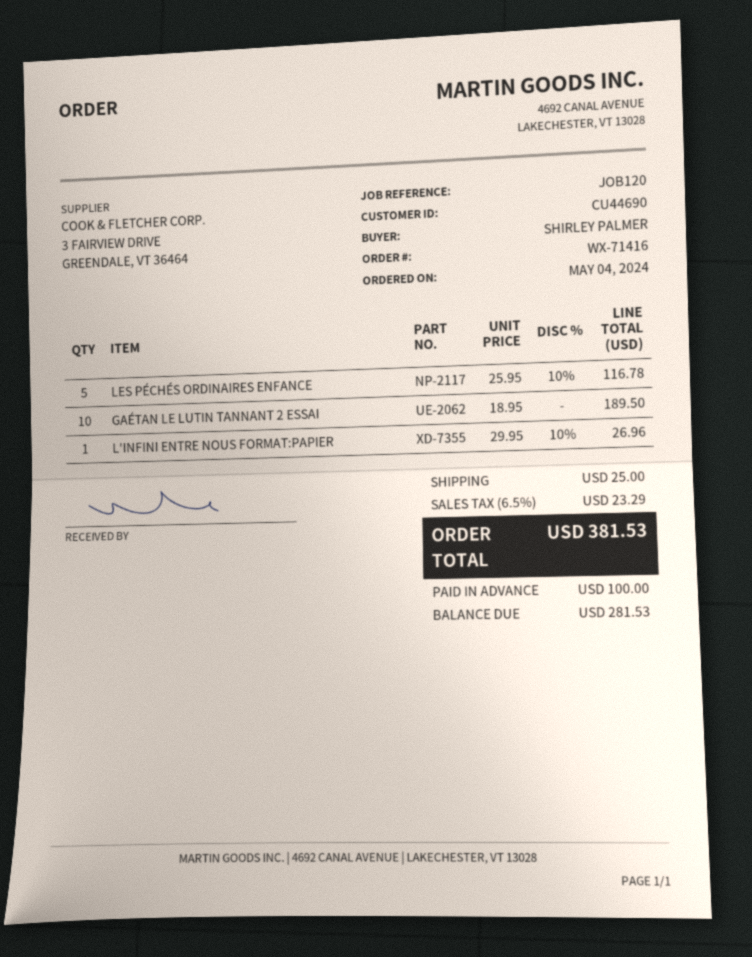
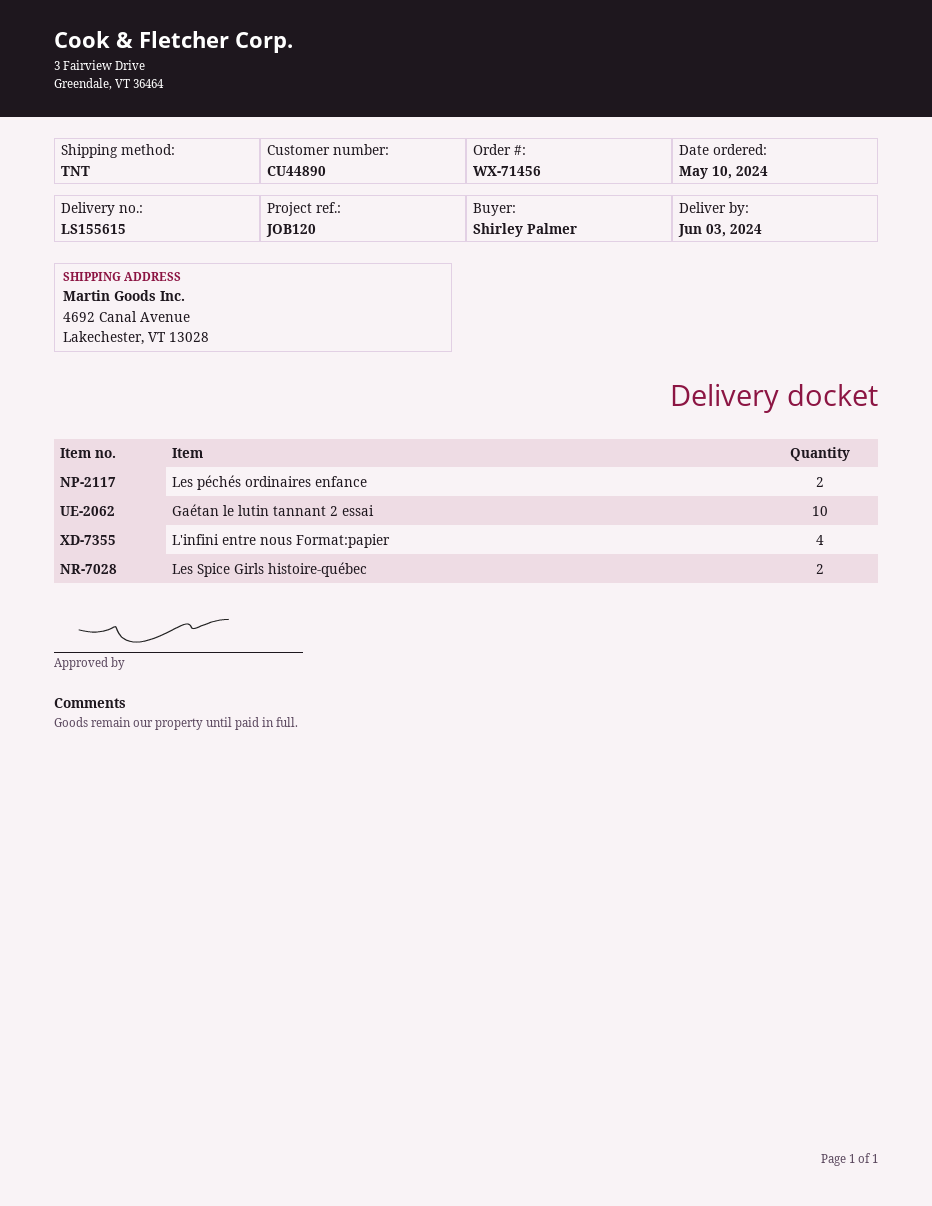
order number: WX-71416 -> WX-71456
order date: 2024-05-04 -> 2024-05-10
customer number: CU44690 -> CU44890
LES PÉCHÉS ORDINAIRES ENFANCE: 5 -> 2
L'INFINI ENTRE NOUS FORMAT:PAPIER: 1 -> 4
Les Spice Girls histoire-québec: none -> 2

